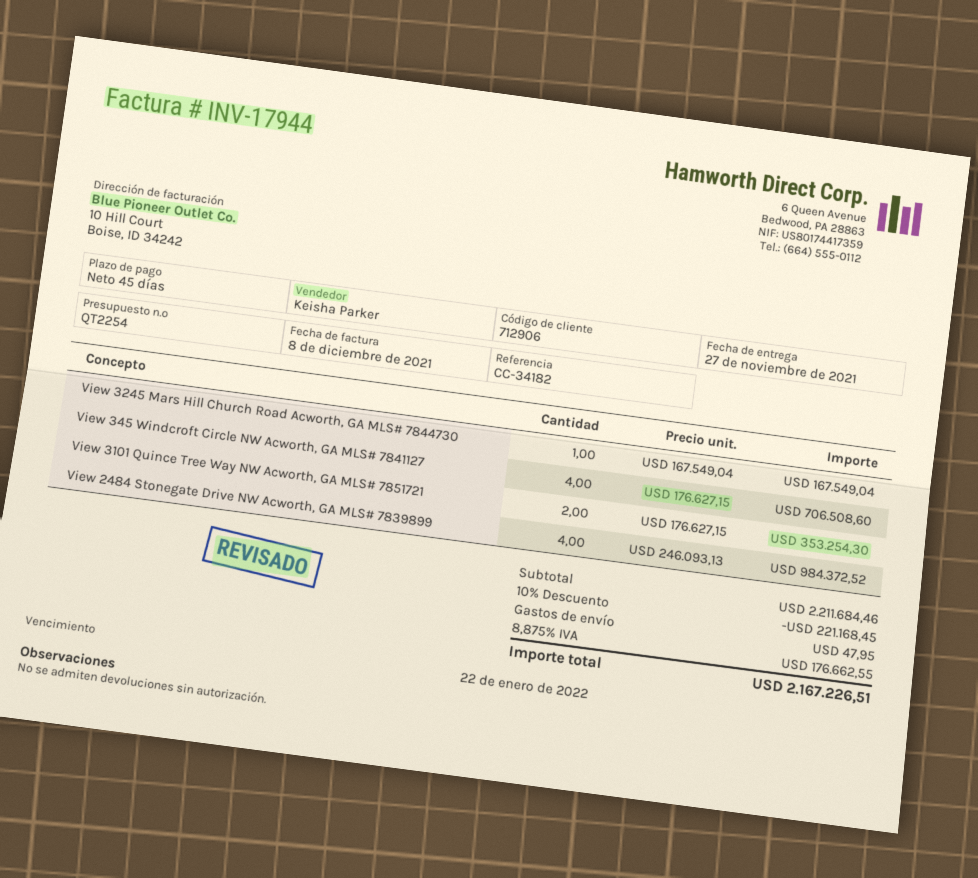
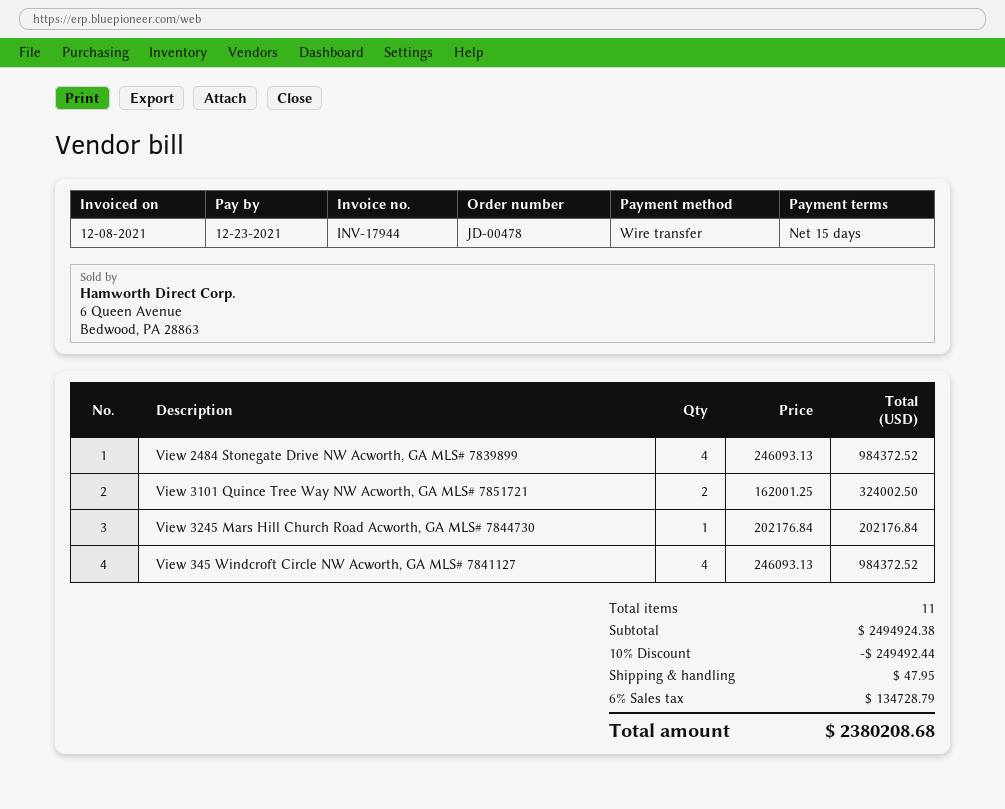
payment terms: 45 days -> 15 days
due date: 2022-01-22 -> 2021-12-23
View 3245 Mars Hill Church Road Acworth, GA MLS# 7844730: 1 x 167549.04 = 167549.04 -> 1 x 202176.84 = 202176.84
View 345 Windcroft Circle NW Acworth, GA MLS# 7841127: 4 x 176627.15 = 706508.60 -> 4 x 246093.13 = 984372.52
View 3101 Quince Tree Way NW Acworth, GA MLS# 7851721: 2 x 176627.15 = 353254.30 -> 2 x 162001.25 = 324002.50
subtotal: 2211684.46 -> 2494924.38
discount: 10% = 221168.45 -> 10% = 249492.44
tax: 8.875% = 176662.55 -> 6% = 134728.79
total: 2167226.51 -> 2380208.68

